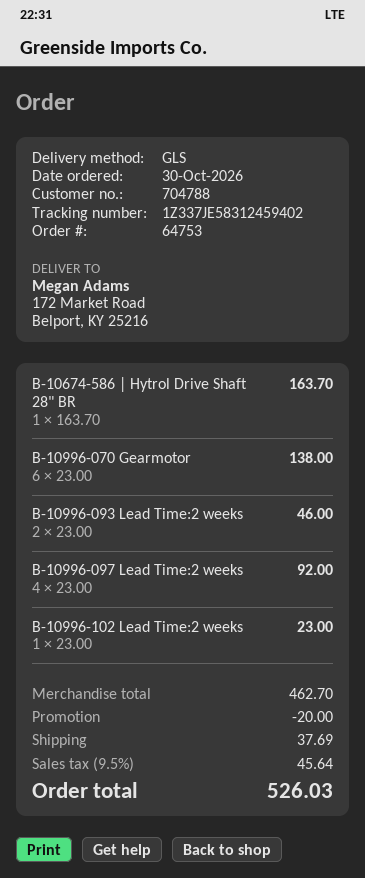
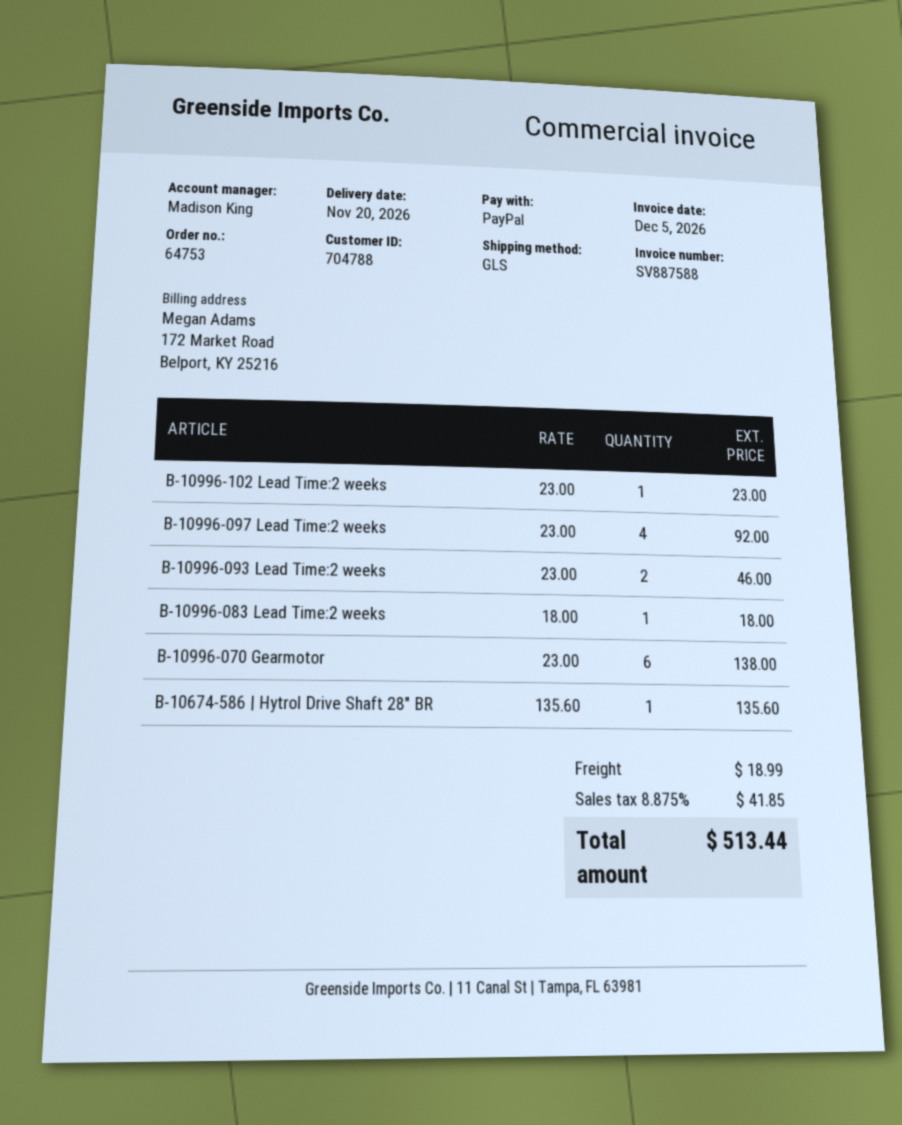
B-10674-586 | Hytrol Drive Shaft 28" BR: 1 x 163.70 = 163.70 -> 1 x 135.60 = 135.60
B-10996-083 Lead Time:2 weeks: none -> 1 x 18.00 = 18.00
discount: 20.00 -> none
shipping: 37.69 -> 18.99
tax: 9.5% = 45.64 -> 8.875% = 41.85
total: 526.03 -> 513.44

